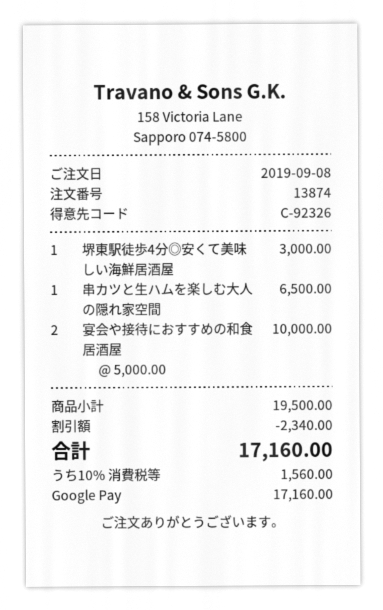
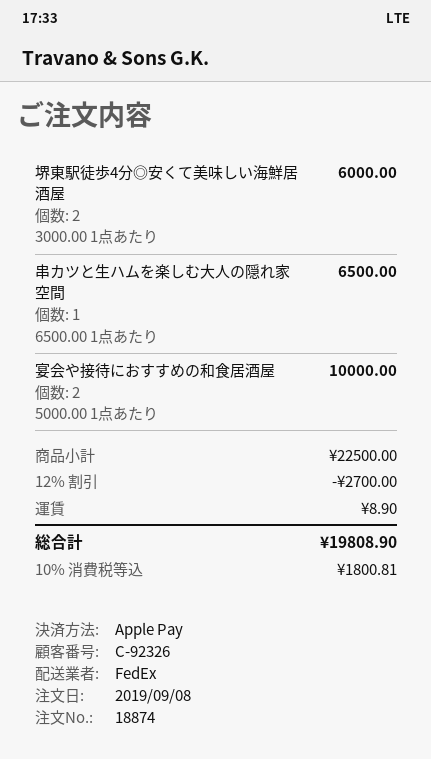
order number: 13874 -> 18874
payment method: Google Pay -> Apple Pay
堺東駅徒歩4分◎安くて美味しい海鮮居酒屋: 1 x 3000.00 = 3000.00 -> 2 x 3000.00 = 6000.00
subtotal: 19500.00 -> 22500.00
discount: 2340.00 -> 2700.00
shipping: none -> 8.90
tax: 10% = 1560.00 -> 10% = 1800.81
total: 17160.00 -> 19808.90

